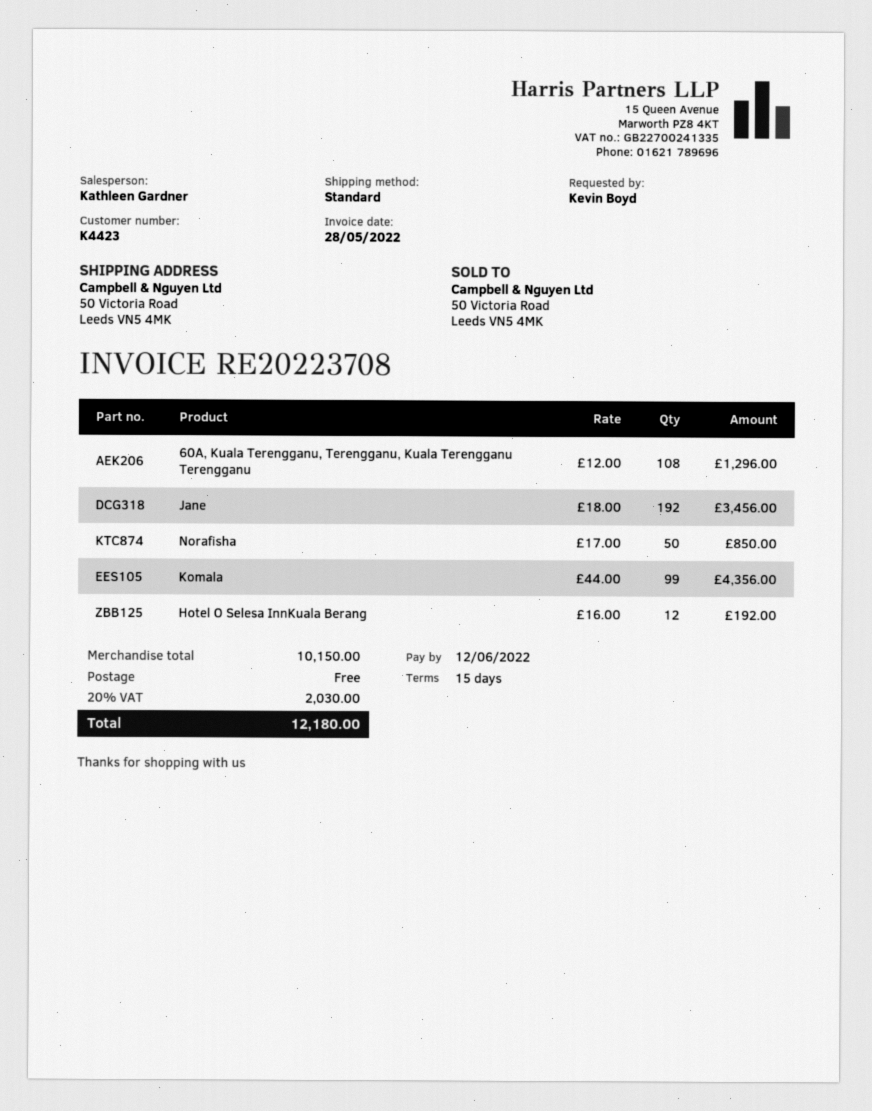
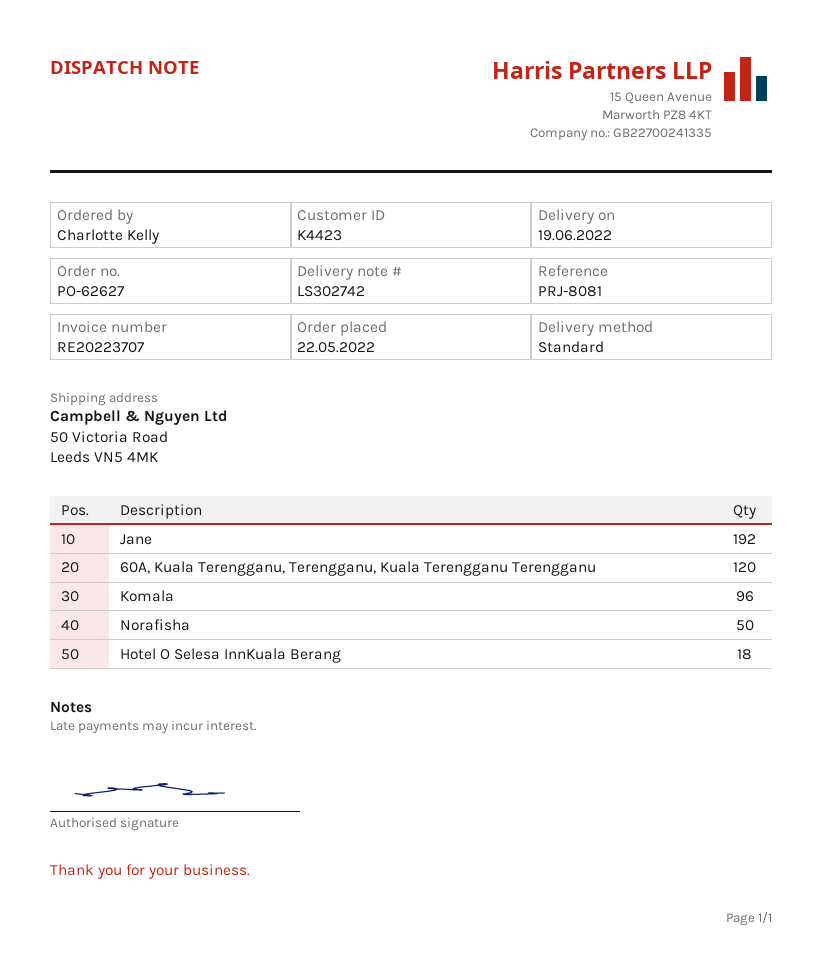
invoice number: RE20223708 -> RE20223707
ordered by: Kevin Boyd -> Charlotte Kelly
60A, Kuala Terengganu, Terengganu, Kuala Terengganu Terengganu: 108 -> 120
Komala: 99 -> 96
Hotel O Selesa InnKuala Berang: 12 -> 18

